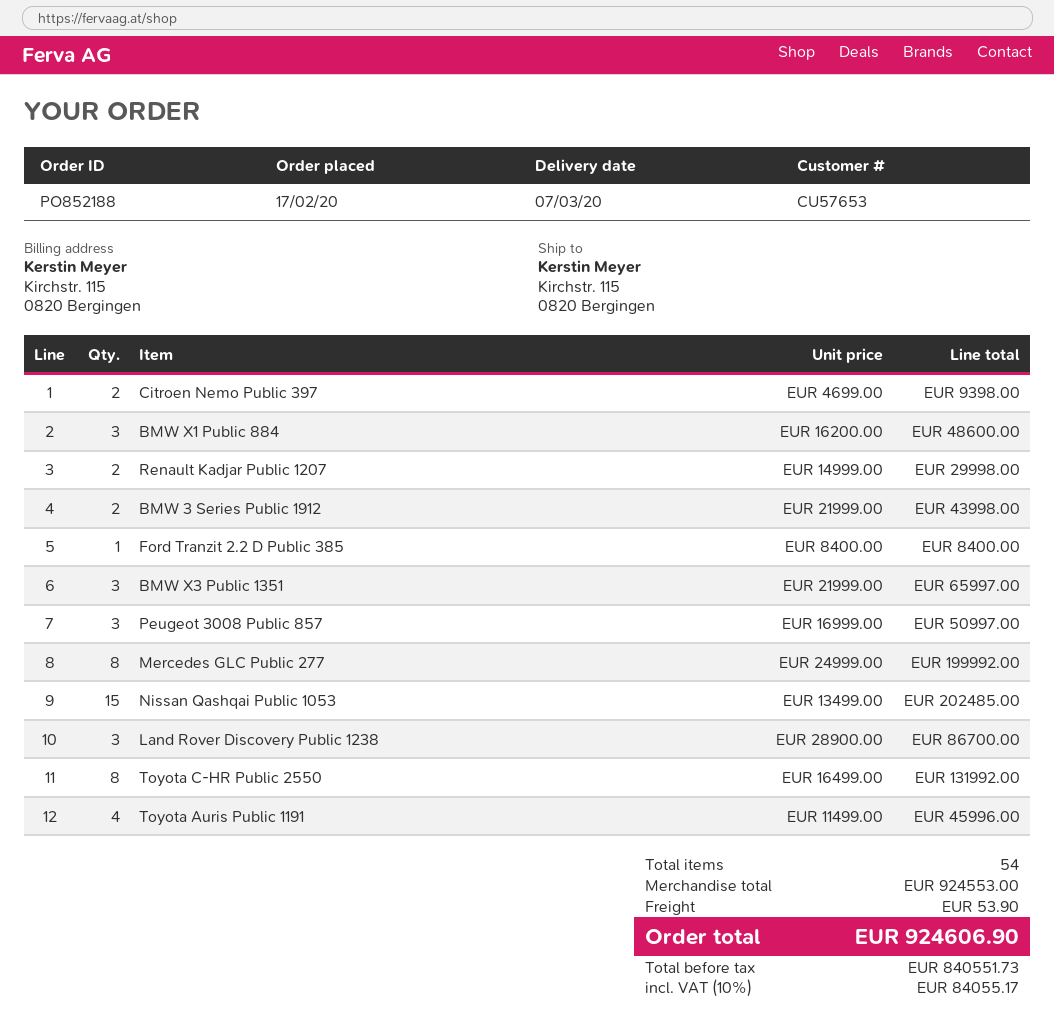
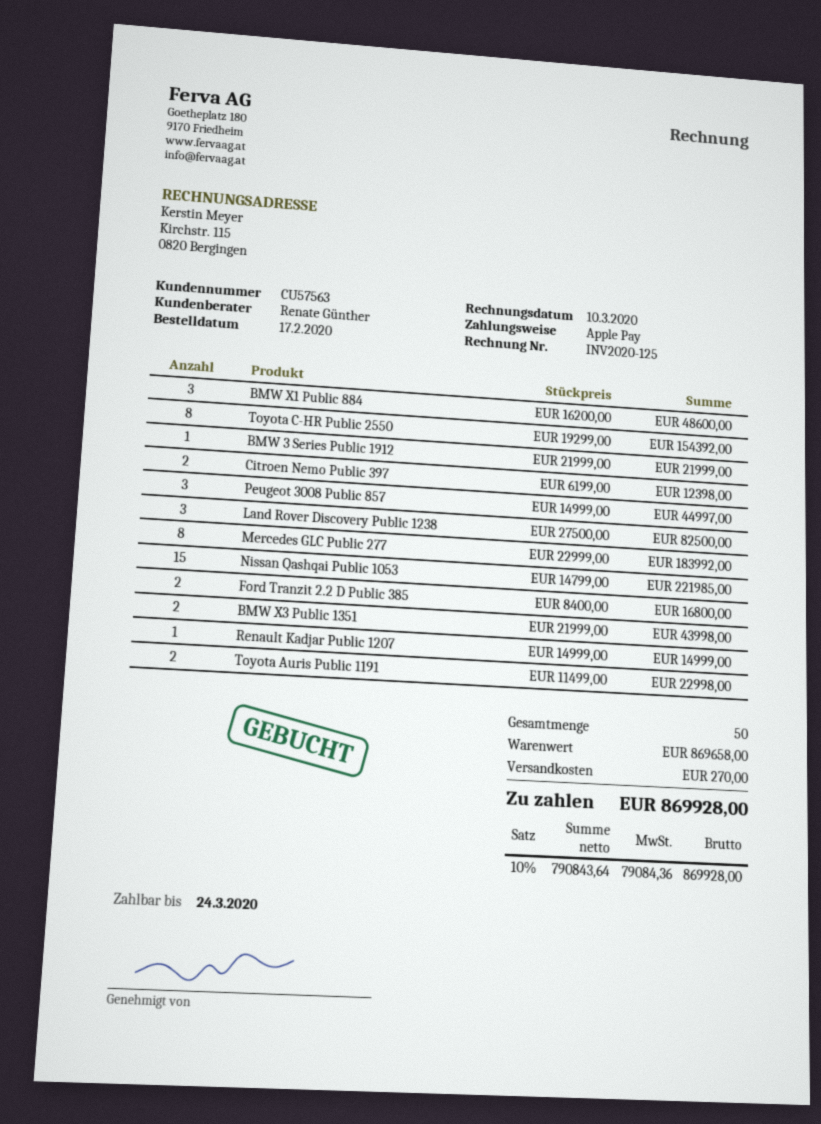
customer number: CU57653 -> CU57563
Citroen Nemo Public 397: 2 x 4699.00 = 9398.00 -> 2 x 6199.00 = 12398.00
Renault Kadjar Public 1207: 2 x 14999.00 = 29998.00 -> 1 x 14999.00 = 14999.00
BMW 3 Series Public 1912: 2 x 21999.00 = 43998.00 -> 1 x 21999.00 = 21999.00
Ford Tranzit 2.2 D Public 385: 1 x 8400.00 = 8400.00 -> 2 x 8400.00 = 16800.00
BMW X3 Public 1351: 3 x 21999.00 = 65997.00 -> 2 x 21999.00 = 43998.00
Peugeot 3008 Public 857: 3 x 16999.00 = 50997.00 -> 3 x 14999.00 = 44997.00
Mercedes GLC Public 277: 8 x 24999.00 = 199992.00 -> 8 x 22999.00 = 183992.00
Nissan Qashqai Public 1053: 15 x 13499.00 = 202485.00 -> 15 x 14799.00 = 221985.00
Land Rover Discovery Public 1238: 3 x 28900.00 = 86700.00 -> 3 x 27500.00 = 82500.00
Toyota C-HR Public 2550: 8 x 16499.00 = 131992.00 -> 8 x 19299.00 = 154392.00
Toyota Auris Public 1191: 4 x 11499.00 = 45996.00 -> 2 x 11499.00 = 22998.00
total quantity: 54 -> 50
subtotal: 924553.00 -> 869658.00
shipping: 53.90 -> 270.00
net: 840551.73 -> 790843.64
tax: 10% = 84055.17 -> 10% = 79084.36
total: 924606.90 -> 869928.00

